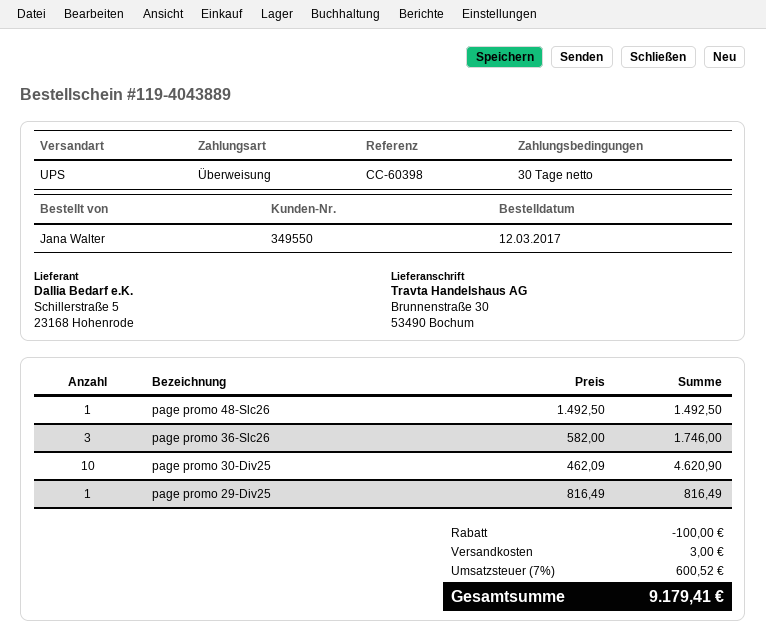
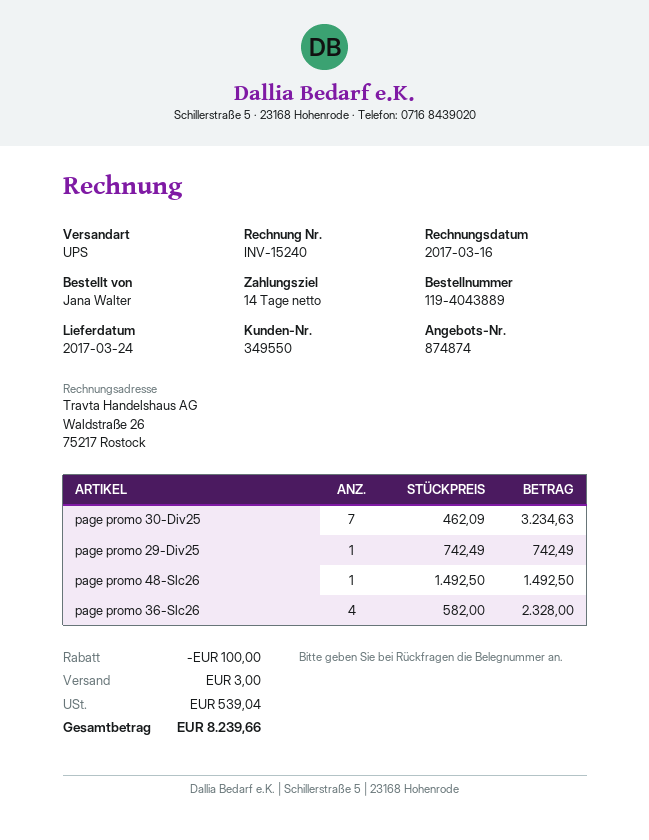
payment terms: 30 days -> 14 days
page promo 36-Slc26: 3 x 582.00 = 1746.00 -> 4 x 582.00 = 2328.00
page promo 30-Div25: 10 x 462.09 = 4620.90 -> 7 x 462.09 = 3234.63
page promo 29-Div25: 1 x 816.49 = 816.49 -> 1 x 742.49 = 742.49
tax: 600.52 -> 539.04
total: 9179.41 -> 8239.66

